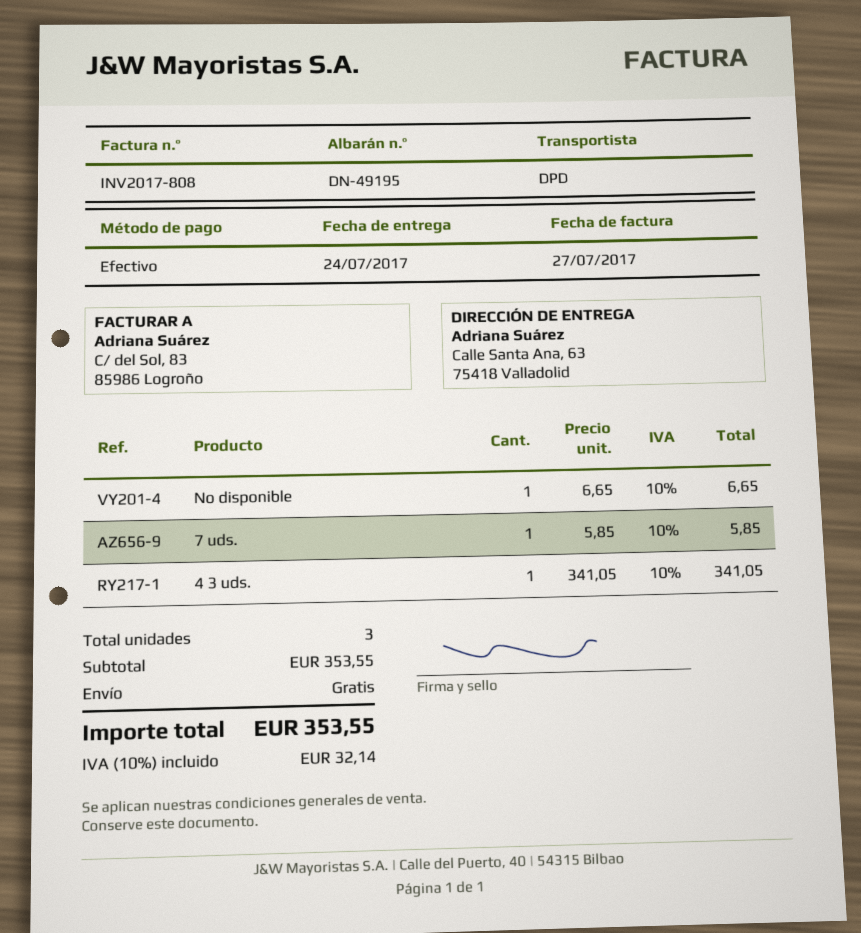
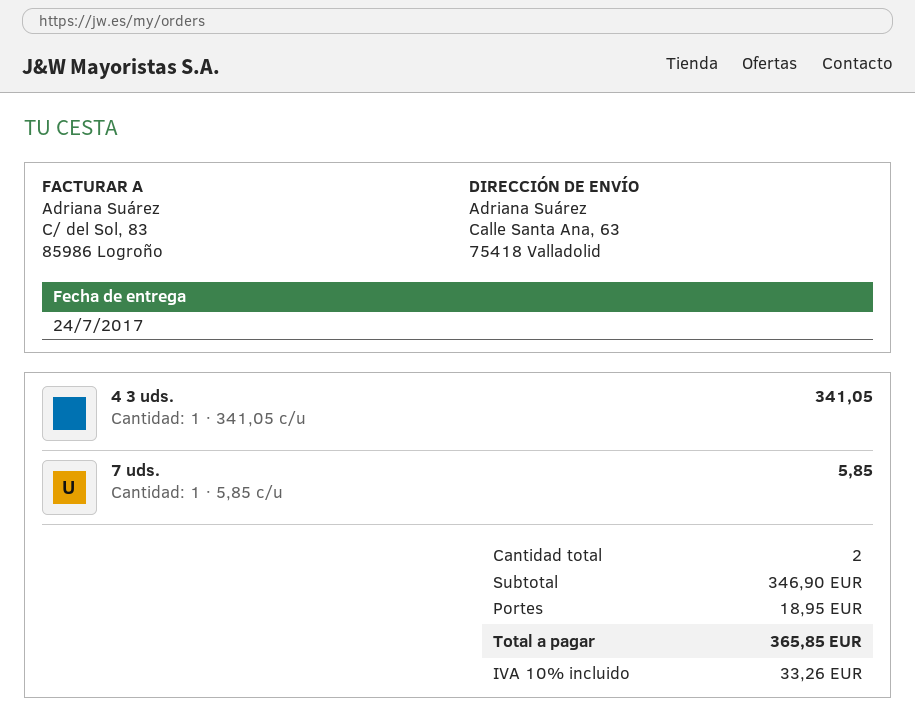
No disponible: 1 x 6.65 = 6.65 -> none
total quantity: 3 -> 2
subtotal: 353.55 -> 346.90
shipping: 0.00 -> 18.95
tax: 10% = 32.14 -> 10% = 33.26
total: 353.55 -> 365.85

